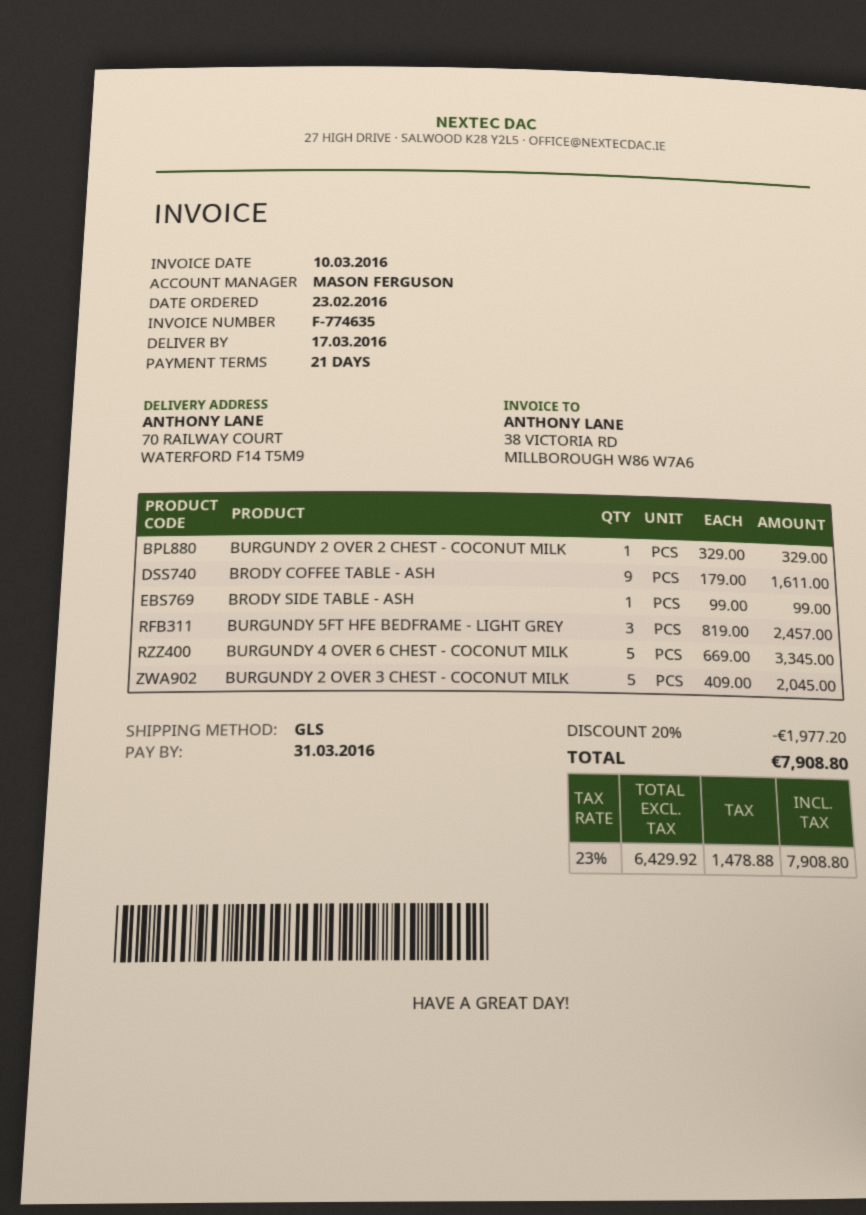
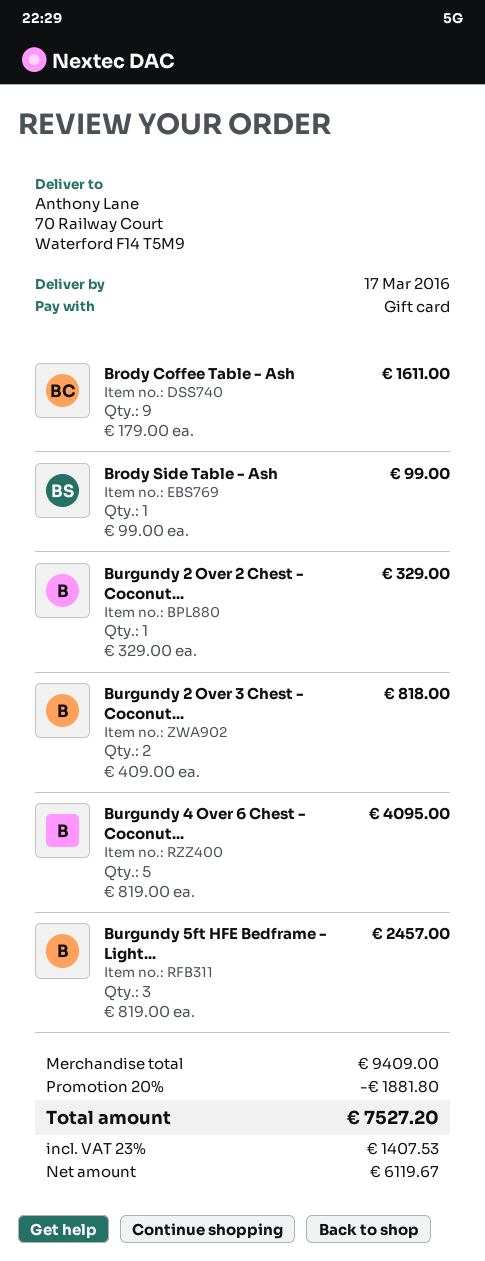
BURGUNDY 4 OVER 6 CHEST - COCONUT MILK: 5 x 669.00 = 3345.00 -> 5 x 819.00 = 4095.00
BURGUNDY 2 OVER 3 CHEST - COCONUT MILK: 5 x 409.00 = 2045.00 -> 2 x 409.00 = 818.00
discount: 20% = 1977.20 -> 20% = 1881.80
net: 6429.92 -> 6119.67
tax: 23% = 1478.88 -> 23% = 1407.53
total: 7908.80 -> 7527.20

